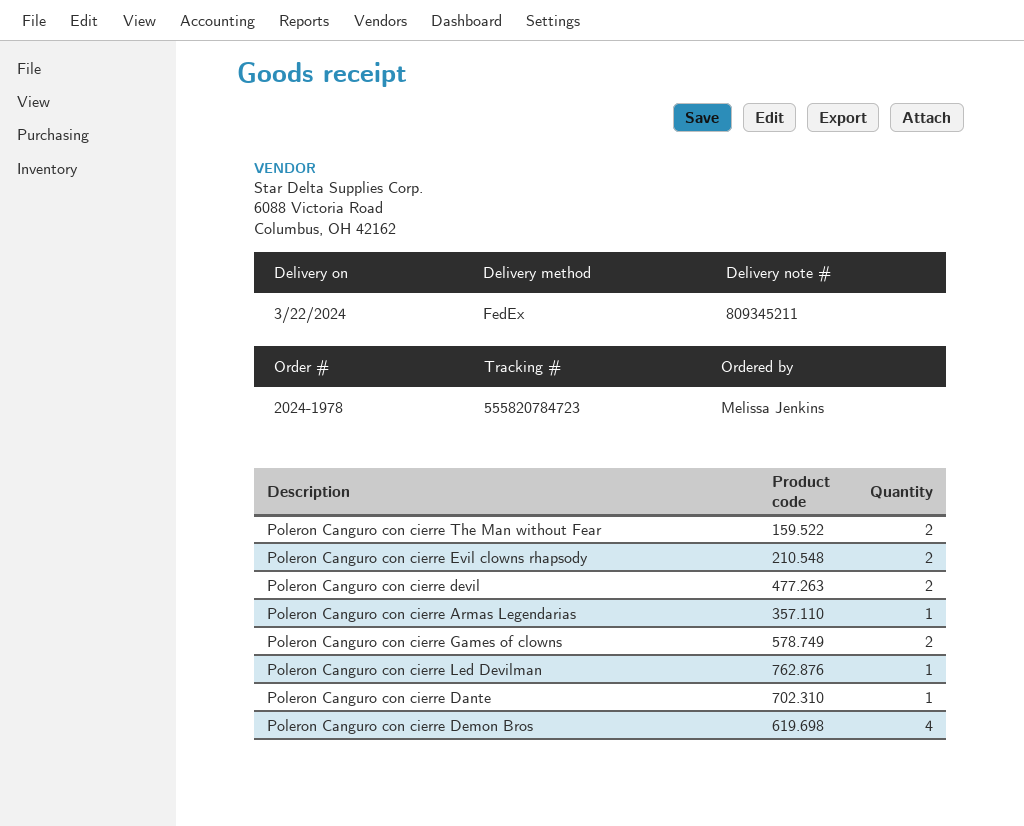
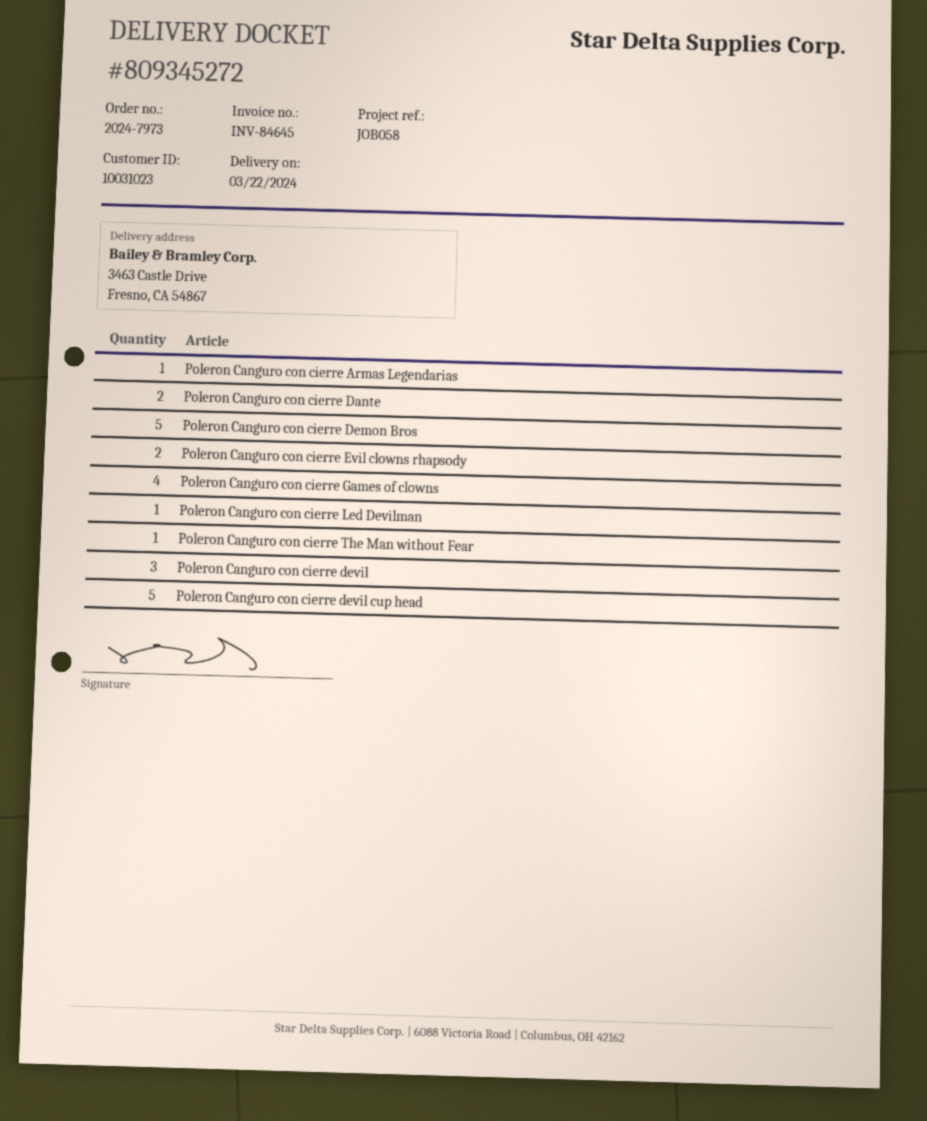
order number: 2024-1978 -> 2024-7973
delivery note number: 809345211 -> 809345272
Poleron Canguro con cierre The Man without Fear: 2 -> 1
Poleron Canguro con cierre devil: 2 -> 3
Poleron Canguro con cierre Games of clowns: 2 -> 4
Poleron Canguro con cierre Dante: 1 -> 2
Poleron Canguro con cierre Demon Bros: 4 -> 5
Poleron Canguro con cierre devil cup head: none -> 5

